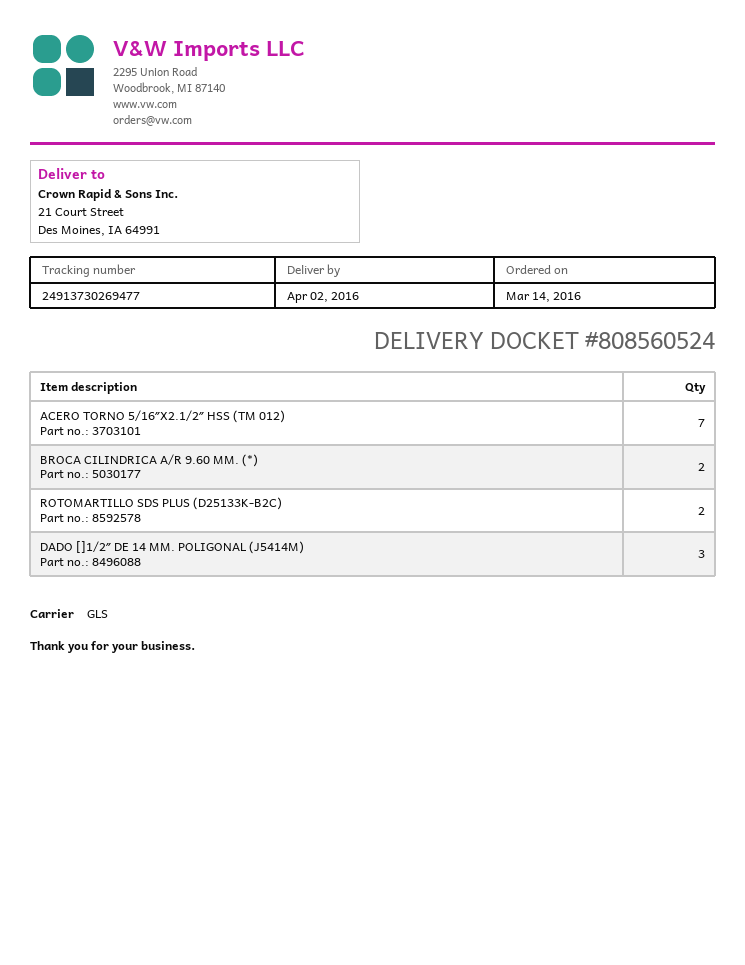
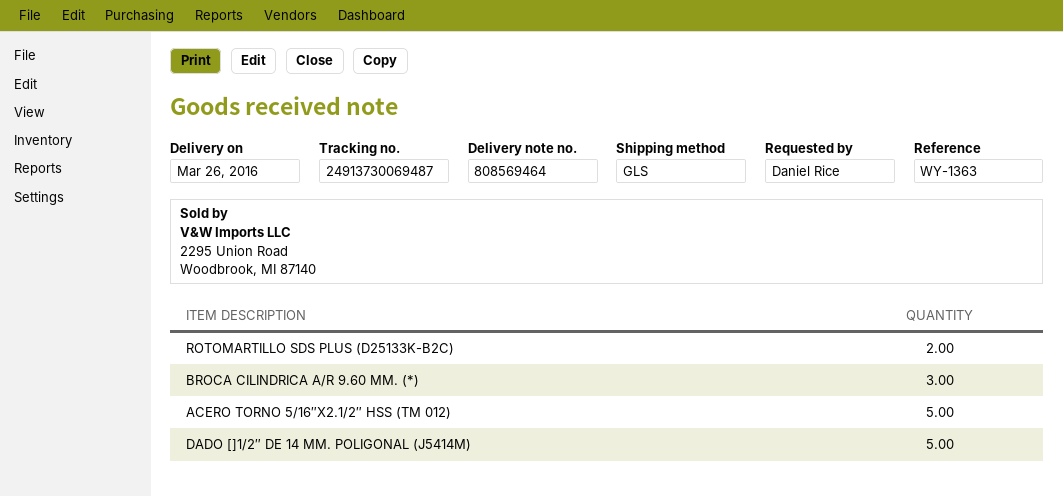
delivery note number: 808560524 -> 808569464
delivery date: 2016-04-02 -> 2016-03-26
tracking number: 24913730269477 -> 24913730069487
ACERO TORNO 5/16″X2.1/2″ HSS (TM 012): 7 -> 5
BROCA CILINDRICA A/R 9.60 MM. (*): 2 -> 3
DADO []1/2″ DE 14 MM. POLIGONAL (J5414M): 3 -> 5

